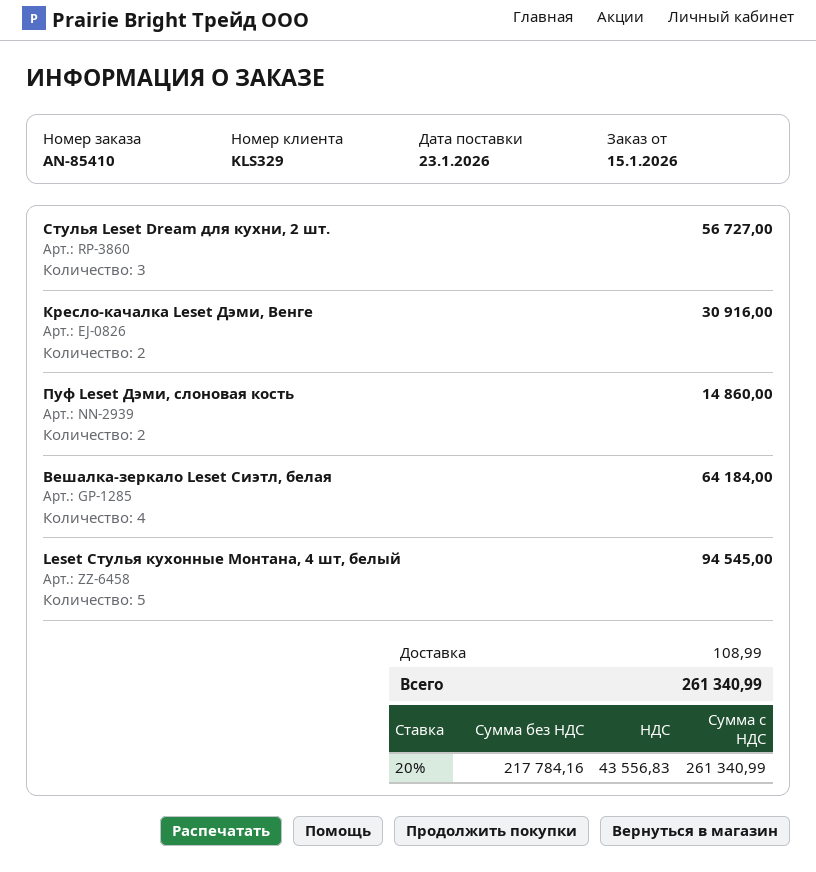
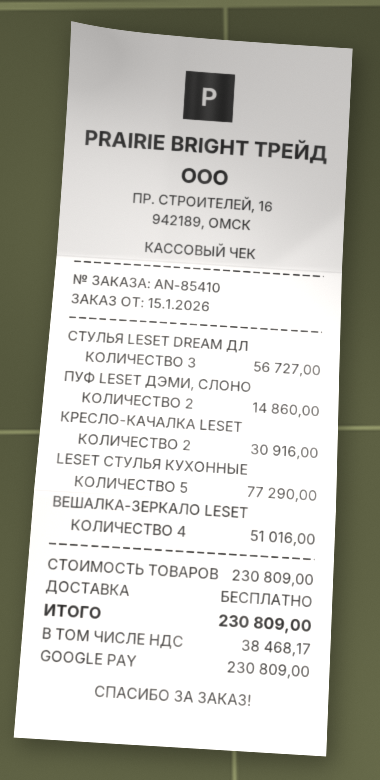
Вешалка-зеркало Leset Сиэтл, белая: 4 for 64184.00 -> 4 for 51016.00
Leset Стулья кухонные Монтана, 4 шт, белый: 5 for 94545.00 -> 5 for 77290.00
shipping: 108.99 -> 0.00
tax: 43556.83 -> 38468.17
total: 261340.99 -> 230809.00

